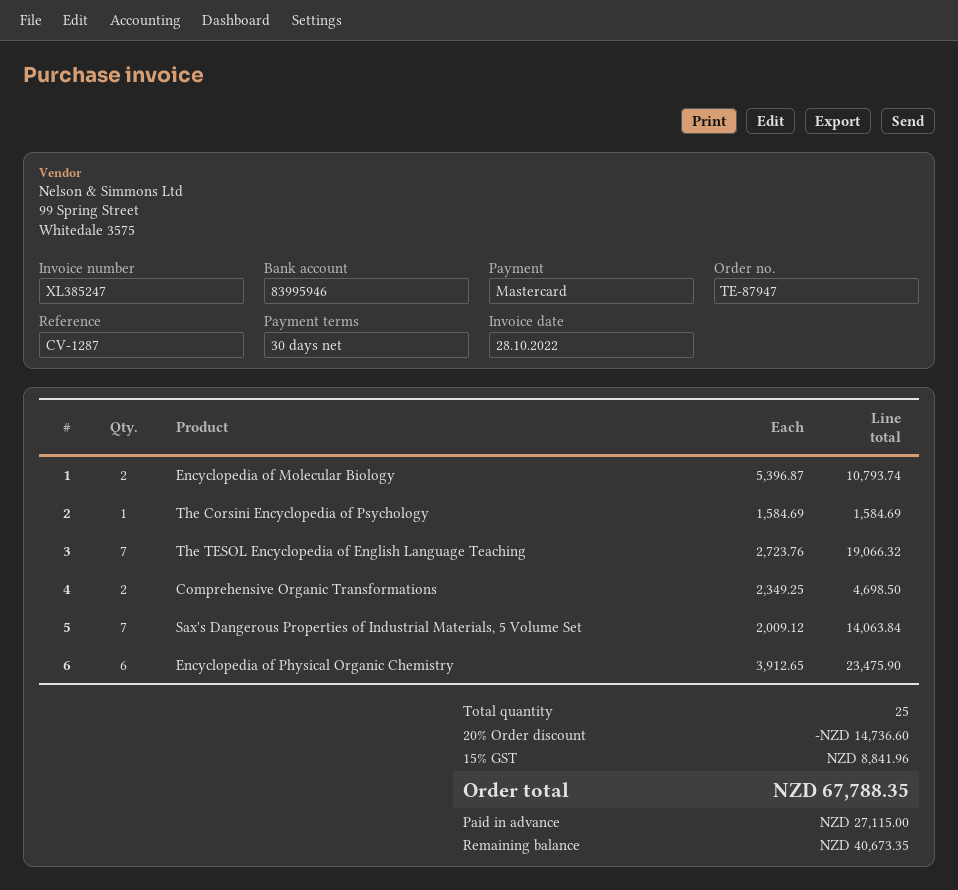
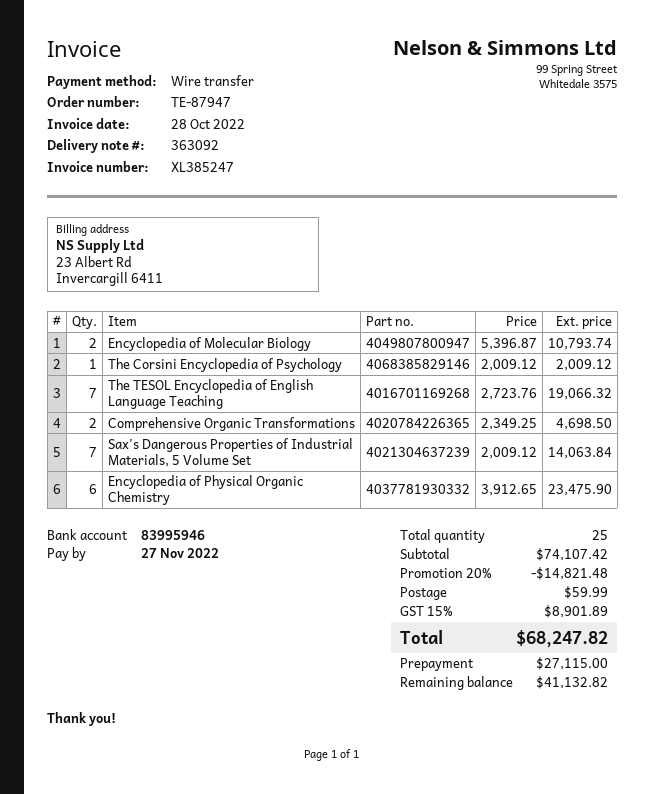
payment method: Mastercard -> bank transfer
The Corsini Encyclopedia of Psychology: 1 x 1584.69 = 1584.69 -> 1 x 2009.12 = 2009.12
discount: 20% = 14736.60 -> 20% = 14821.48
shipping: none -> 59.99
tax: 15% = 8841.96 -> 15% = 8901.89
total: 67788.35 -> 68247.82
balance: 40673.35 -> 41132.82

